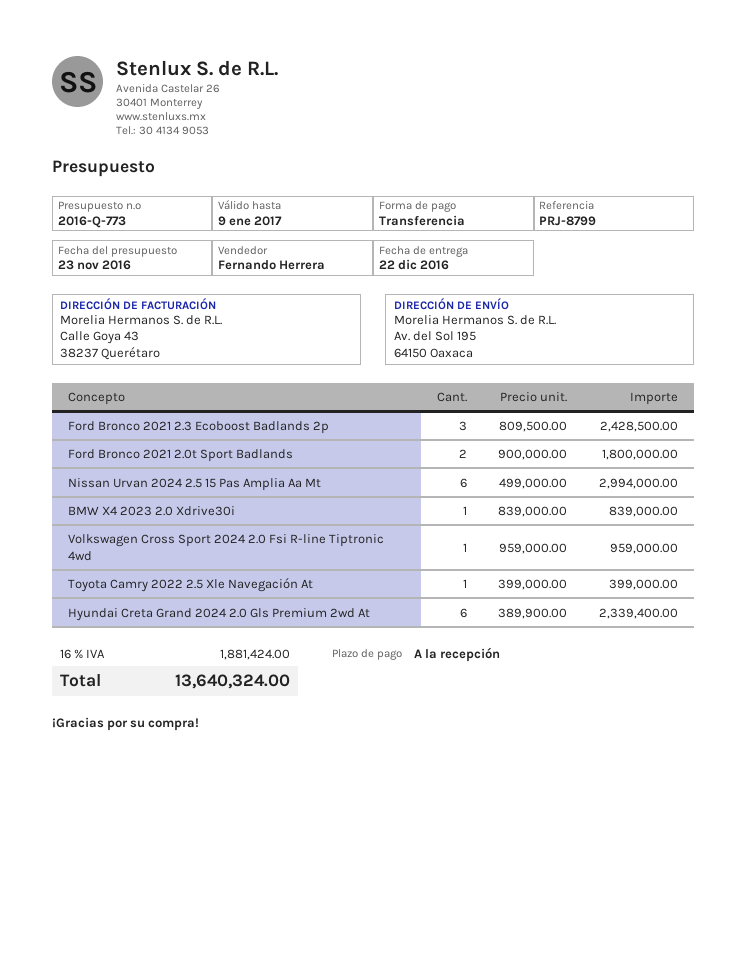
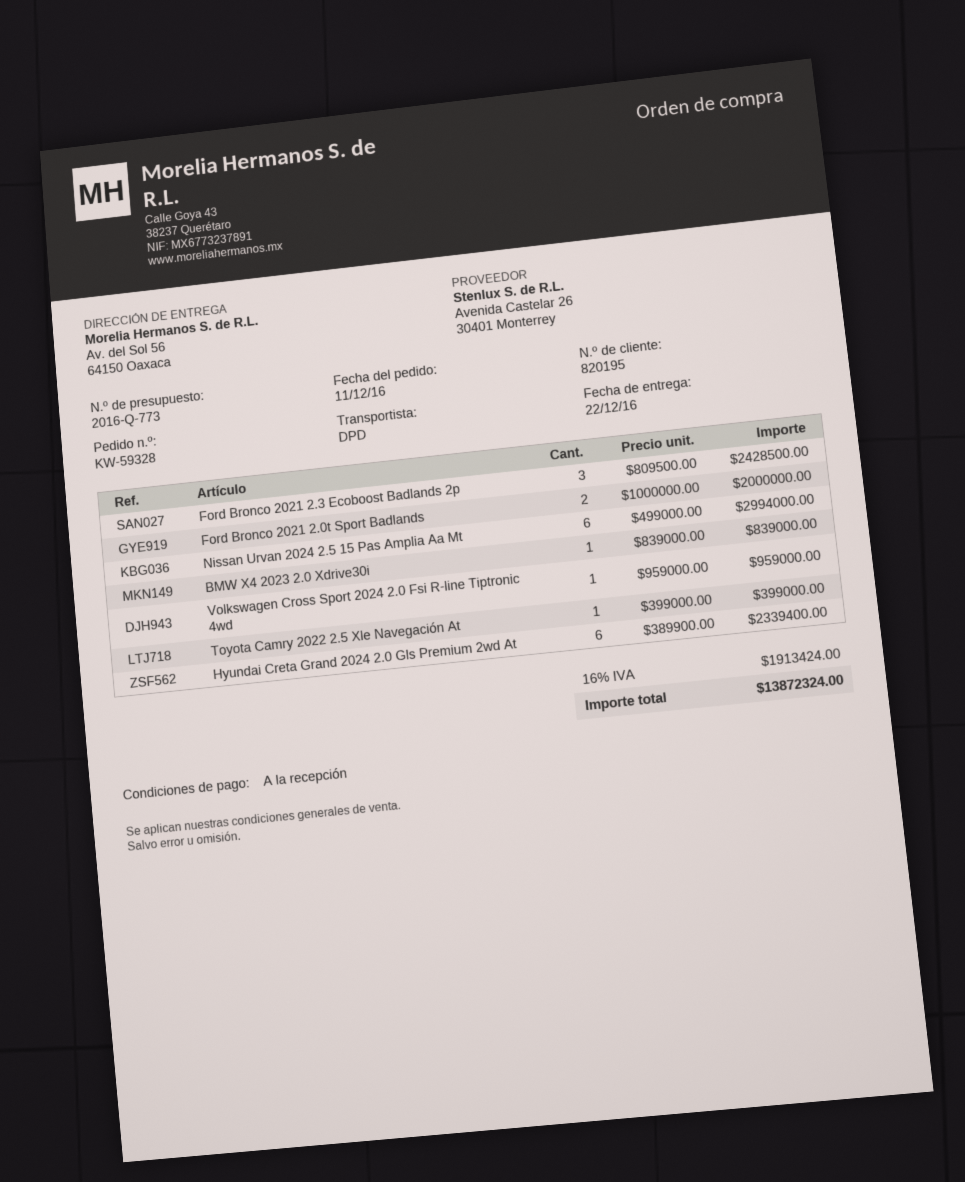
ship to: Av. del Sol 195, 64150 Oaxaca -> Av. del Sol 56, 64150 Oaxaca
Ford Bronco 2021 2.0t Sport Badlands: 2 x 900000.00 = 1800000.00 -> 2 x 1000000.00 = 2000000.00
tax: 16% = 1881424.00 -> 16% = 1913424.00
total: 13640324.00 -> 13872324.00

